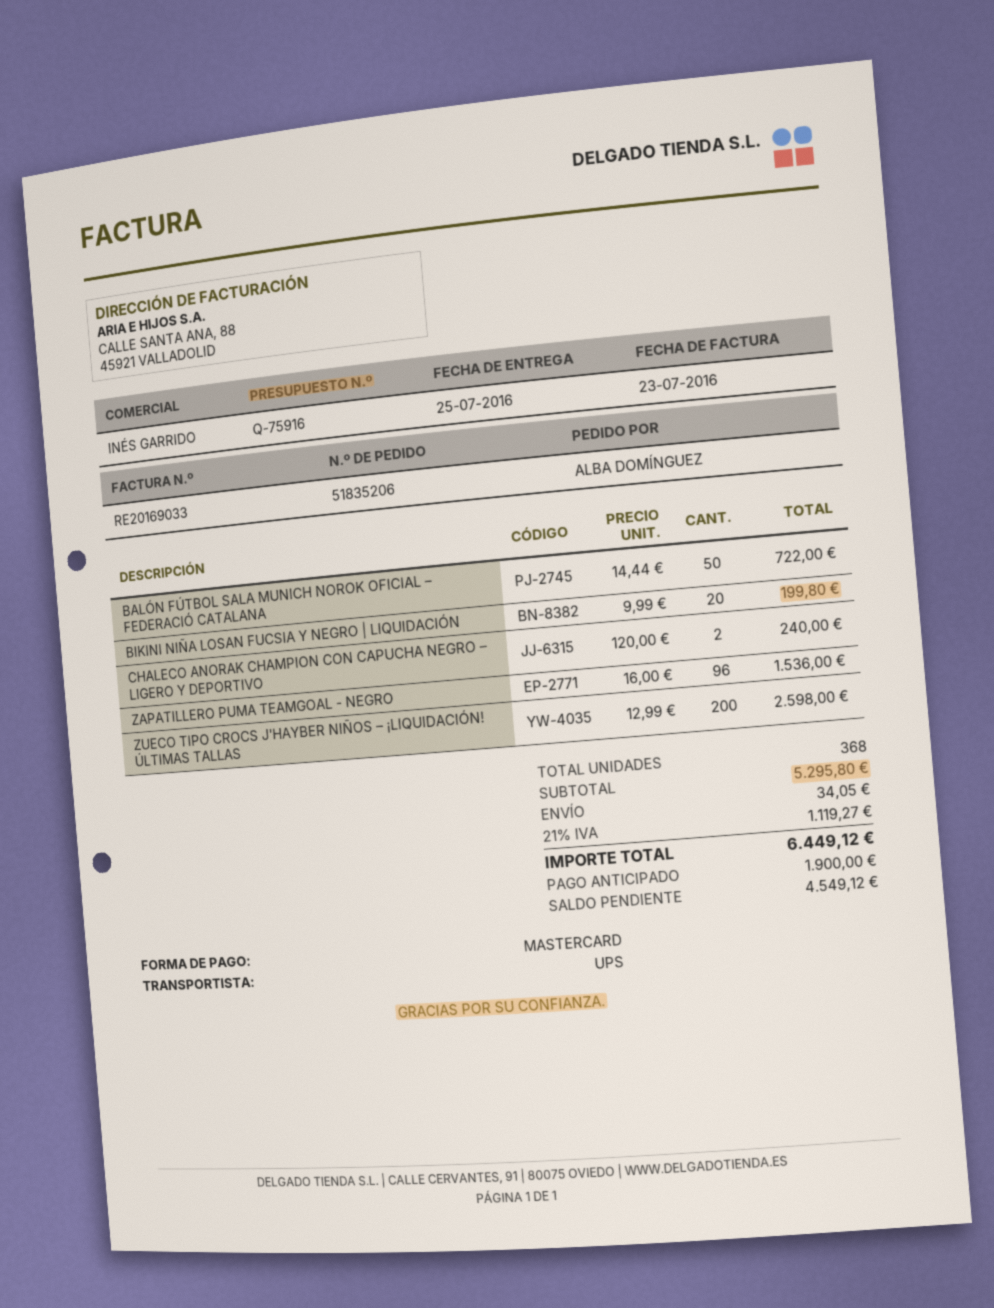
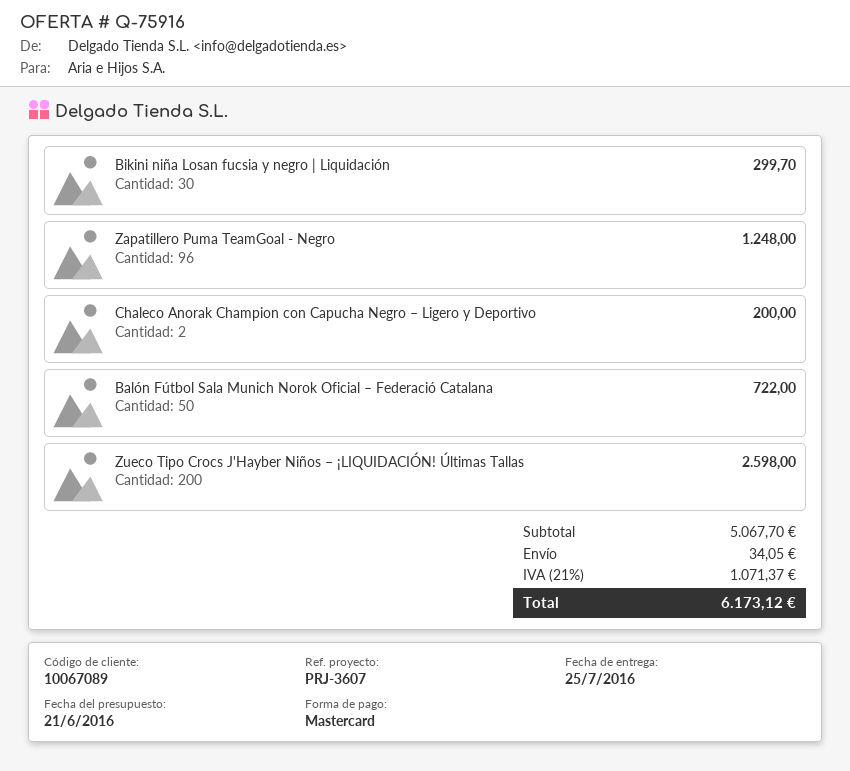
BIKINI NIÑA LOSAN FUCSIA Y NEGRO | LIQUIDACIÓN: 20 for 199.80 -> 30 for 299.70
CHALECO ANORAK CHAMPION CON CAPUCHA NEGRO – LIGERO Y DEPORTIVO: 2 for 240.00 -> 2 for 200.00
ZAPATILLERO PUMA TEAMGOAL - NEGRO: 96 for 1536.00 -> 96 for 1248.00
subtotal: 5295.80 -> 5067.70
tax: 21% = 1119.27 -> 21% = 1071.37
total: 6449.12 -> 6173.12

